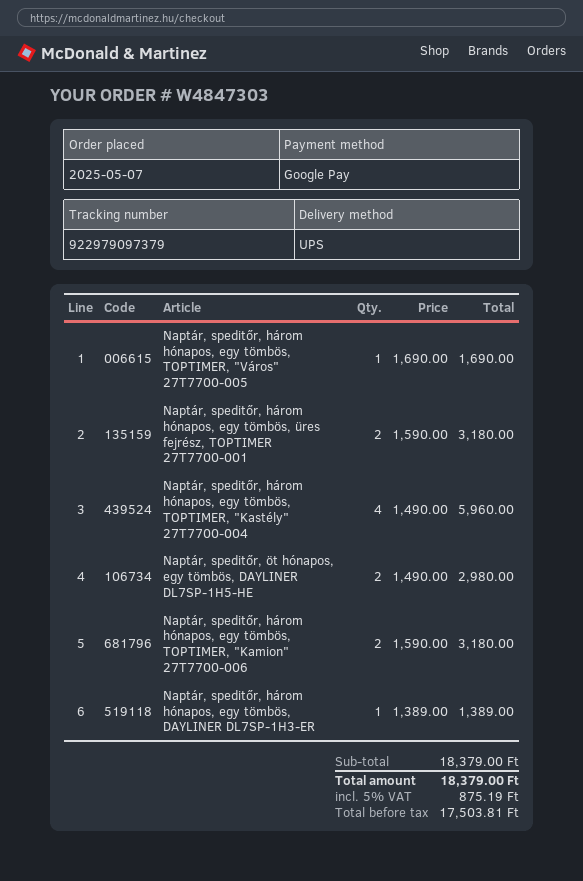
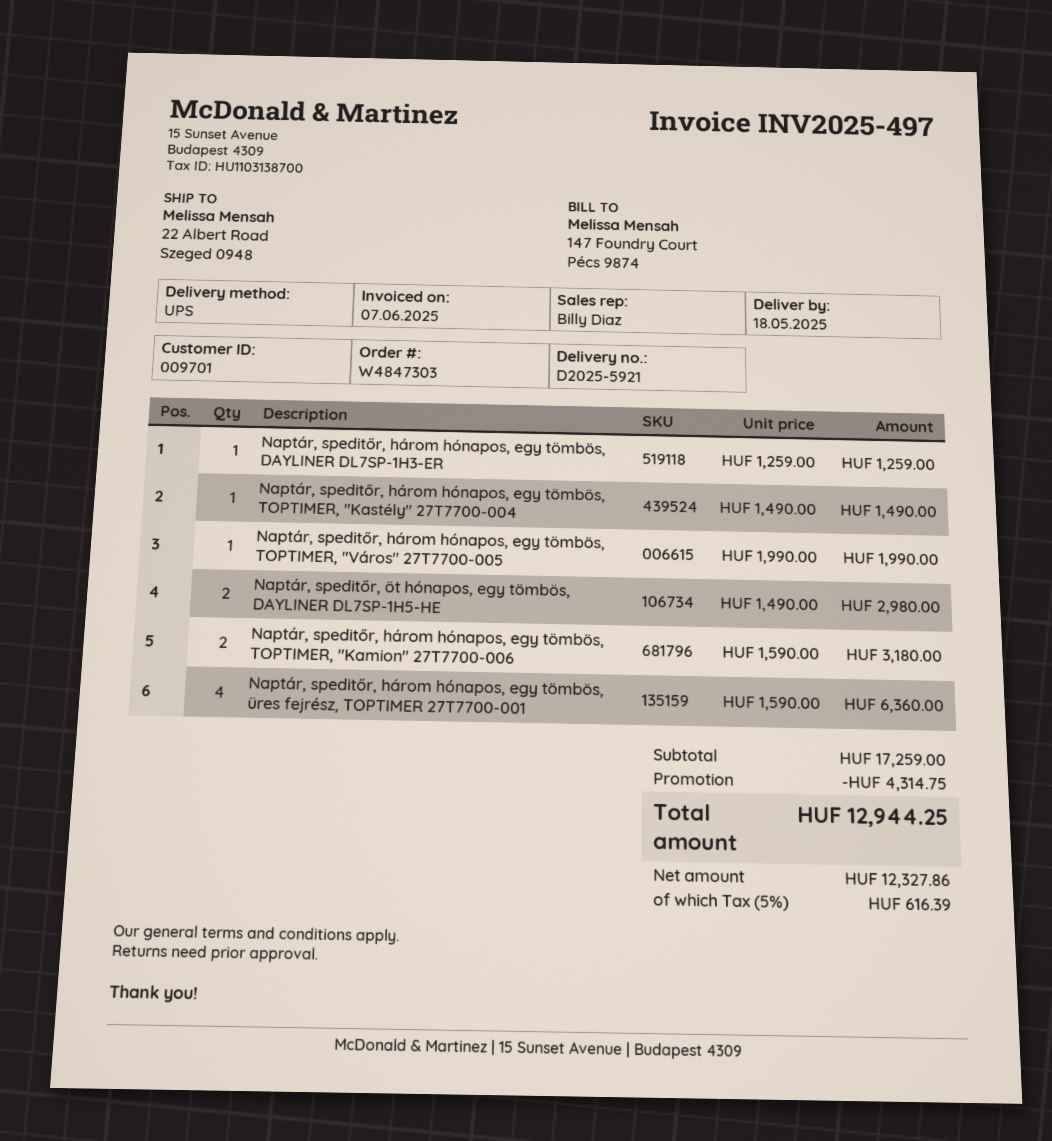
Naptár, speditőr, három hónapos, egy tömbös, TOPTIMER, "Város" 27T7700-005: 1 x 1690.00 = 1690.00 -> 1 x 1990.00 = 1990.00
Naptár, speditőr, három hónapos, egy tömbös, üres fejrész, TOPTIMER 27T7700-001: 2 x 1590.00 = 3180.00 -> 4 x 1590.00 = 6360.00
Naptár, speditőr, három hónapos, egy tömbös, TOPTIMER, "Kastély" 27T7700-004: 4 x 1490.00 = 5960.00 -> 1 x 1490.00 = 1490.00
Naptár, speditőr, három hónapos, egy tömbös, DAYLINER DL7SP-1H3-ER: 1 x 1389.00 = 1389.00 -> 1 x 1259.00 = 1259.00
subtotal: 18379.00 -> 17259.00
discount: none -> 4314.75
net: 17503.81 -> 12327.86
tax: 5% = 875.19 -> 5% = 616.39
total: 18379.00 -> 12944.25

